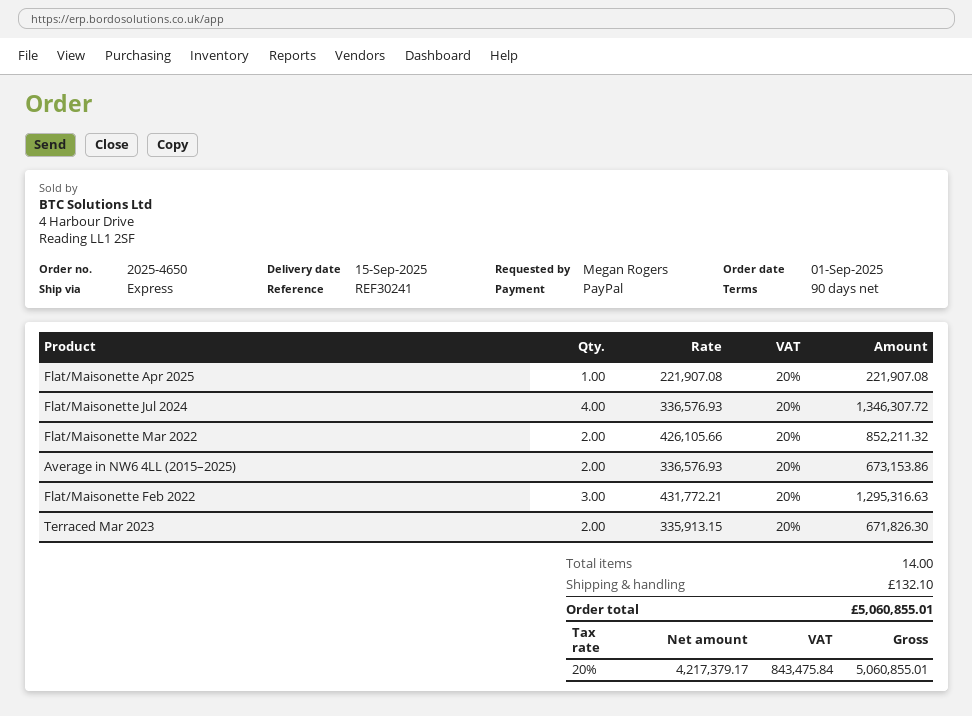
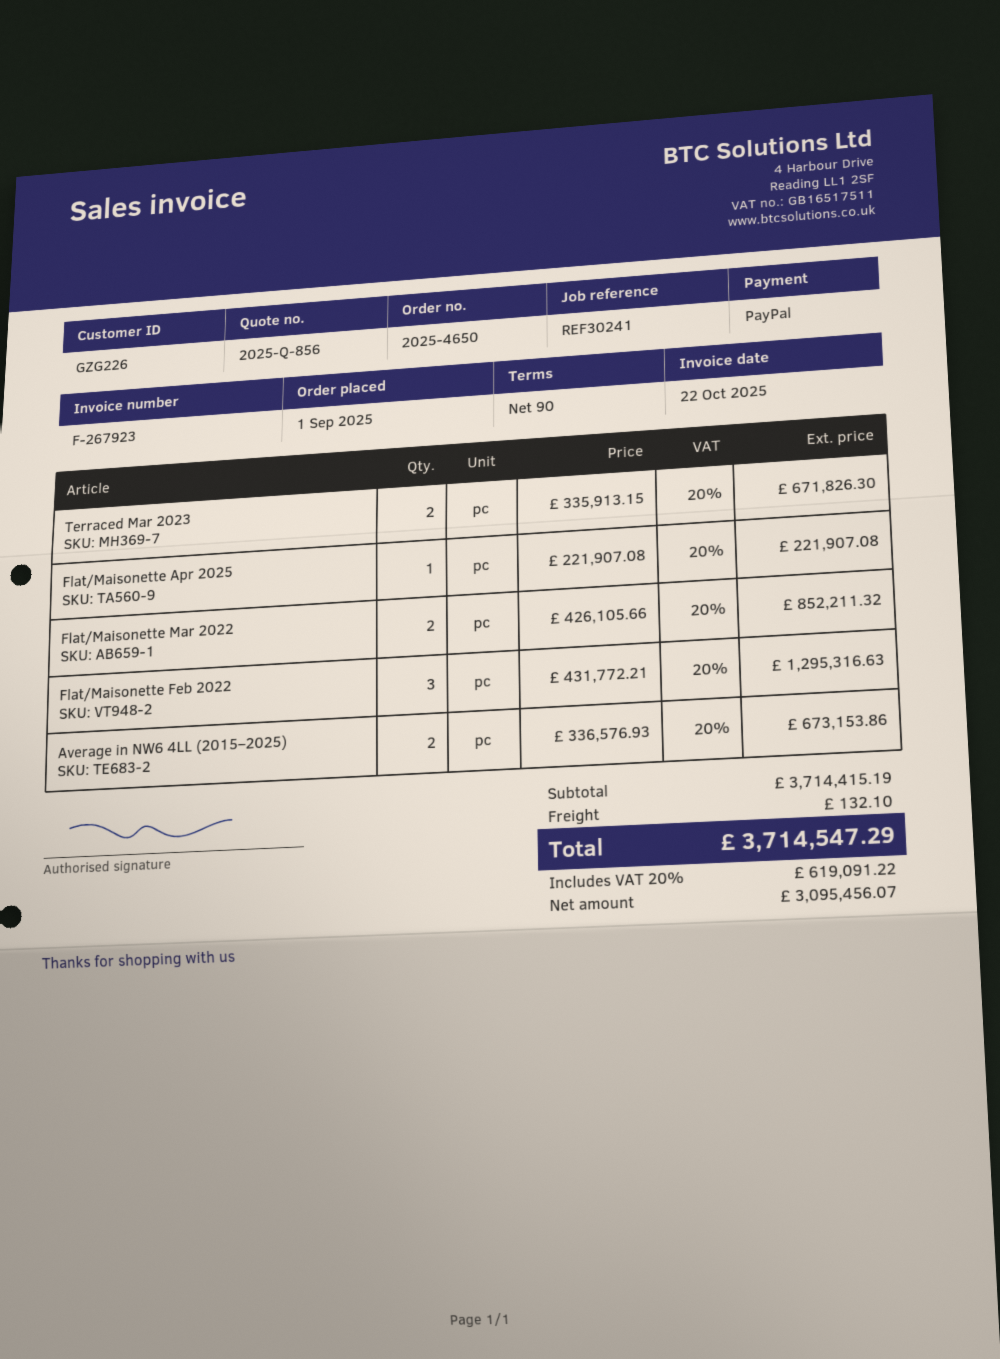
Flat/Maisonette Jul 2024: 4 x 336576.93 = 1346307.72 -> none
net: 4217379.17 -> 3095456.07
tax: 20% = 843475.84 -> 20% = 619091.22
total: 5060855.01 -> 3714547.29

